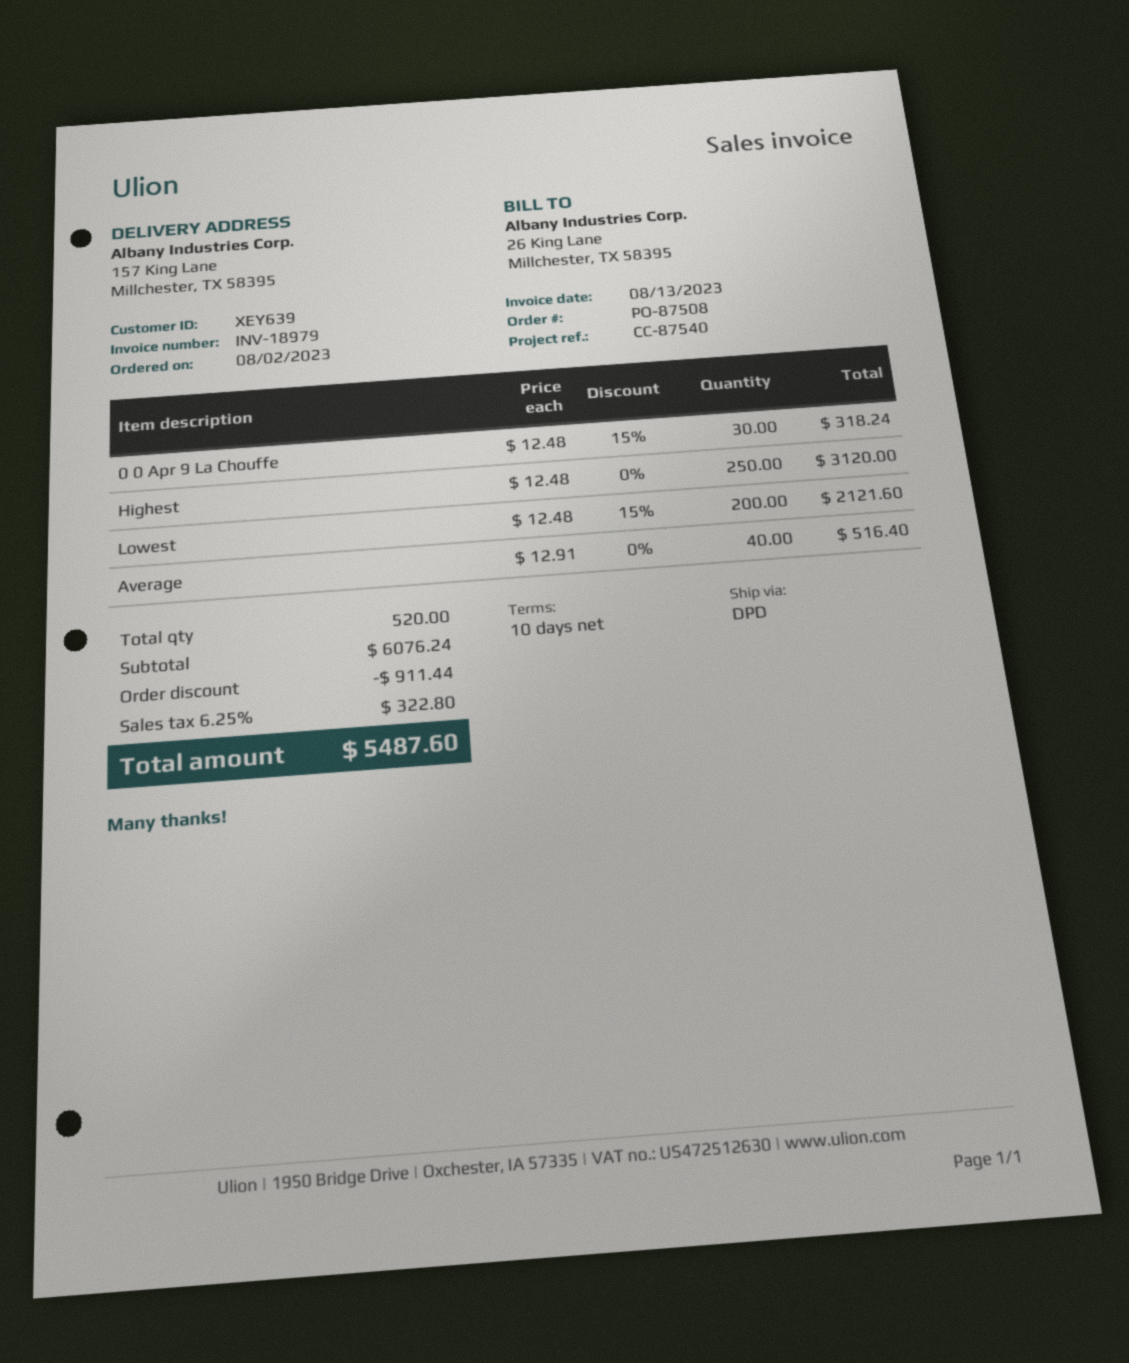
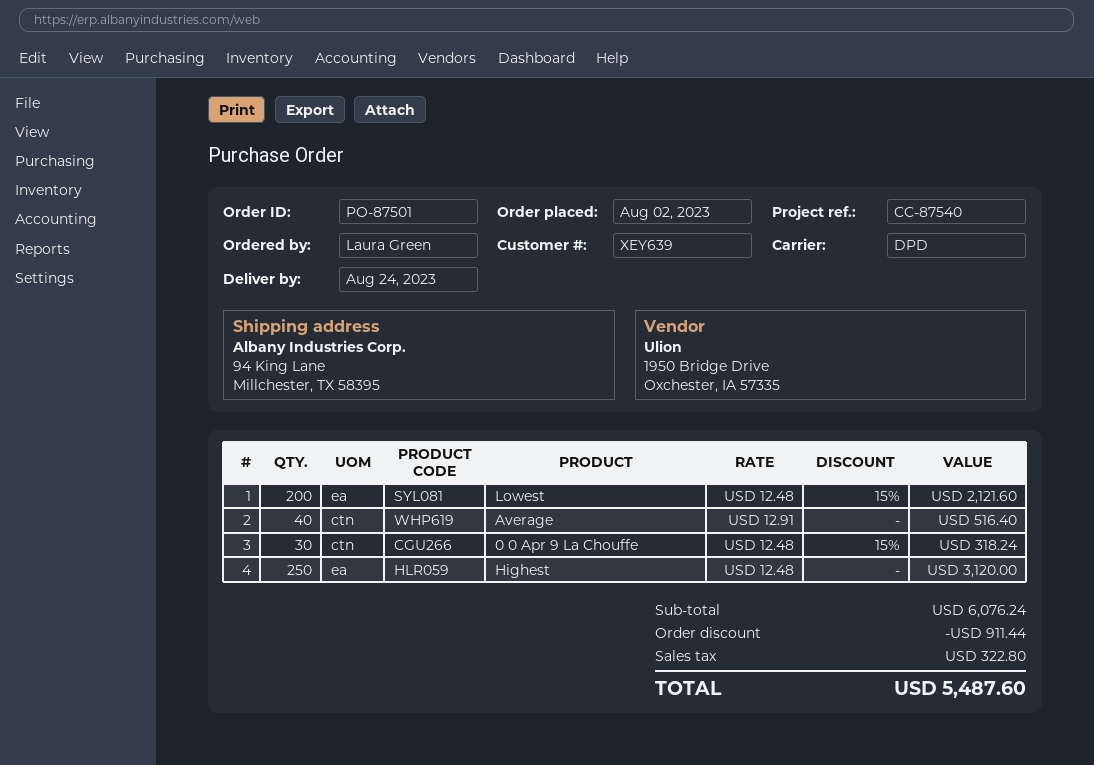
order number: PO-87508 -> PO-87501
ship to: 157 King Lane, Millchester, TX 58395 -> 94 King Lane, Millchester, TX 58395

